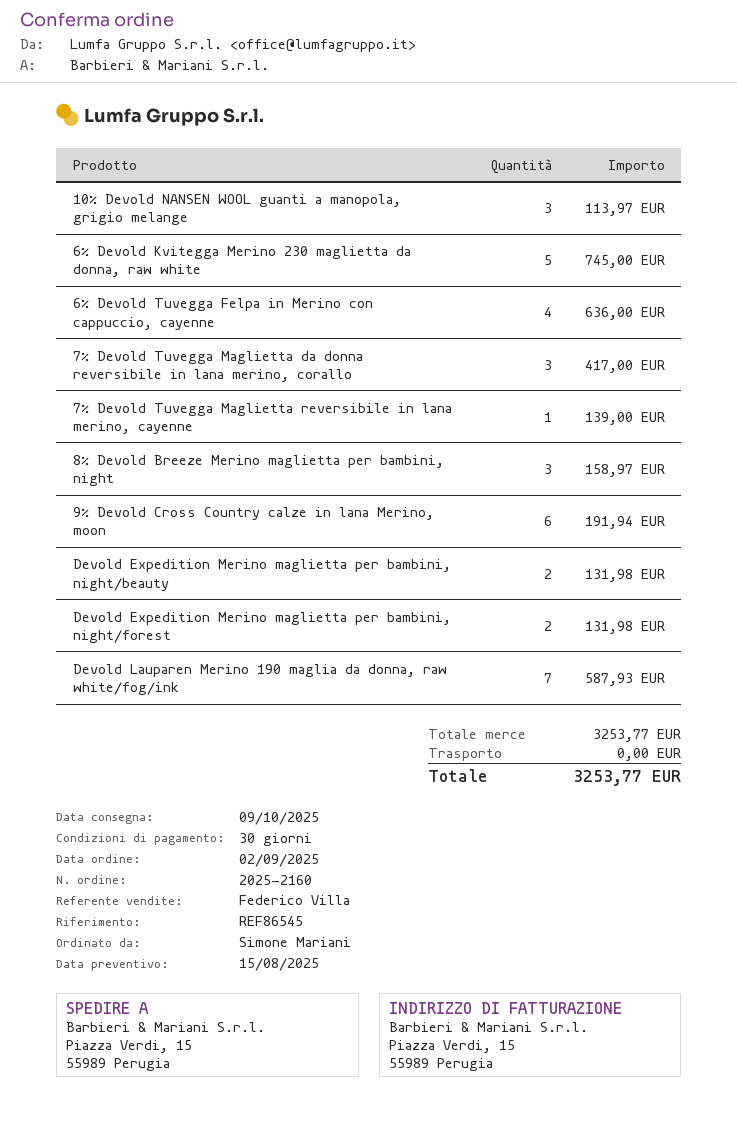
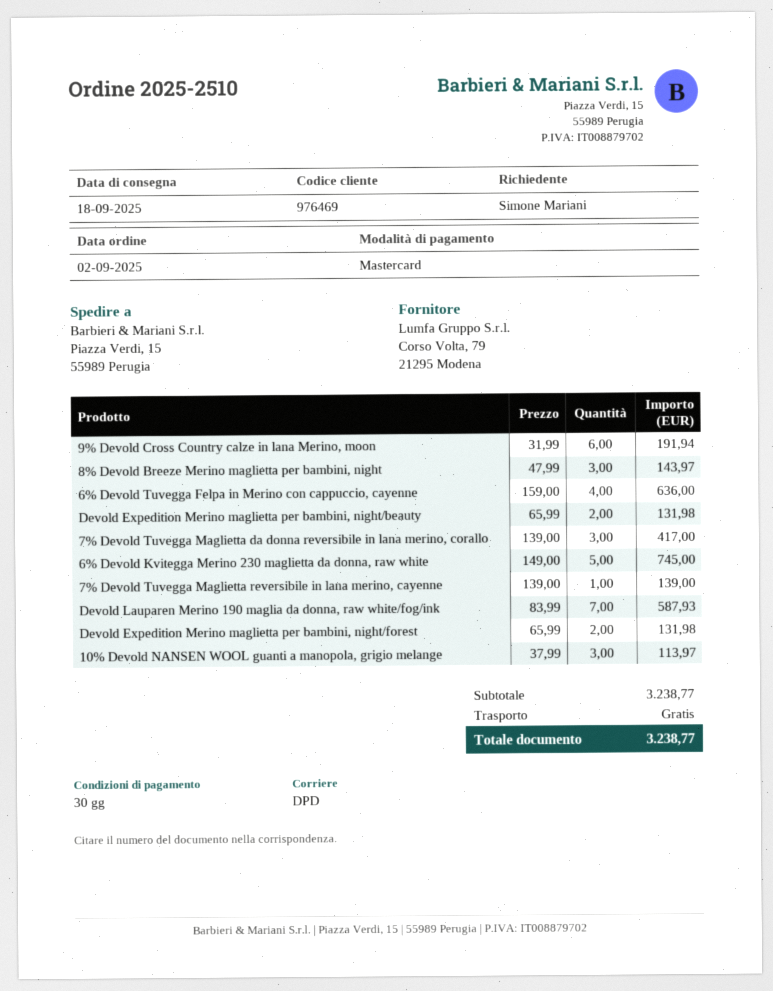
order number: 2025-2160 -> 2025-2510
delivery date: 2025-10-09 -> 2025-09-18
8% Devold Breeze Merino maglietta per bambini, night: 3 for 158.97 -> 3 for 143.97
subtotal: 3253.77 -> 3238.77
total: 3253.77 -> 3238.77

